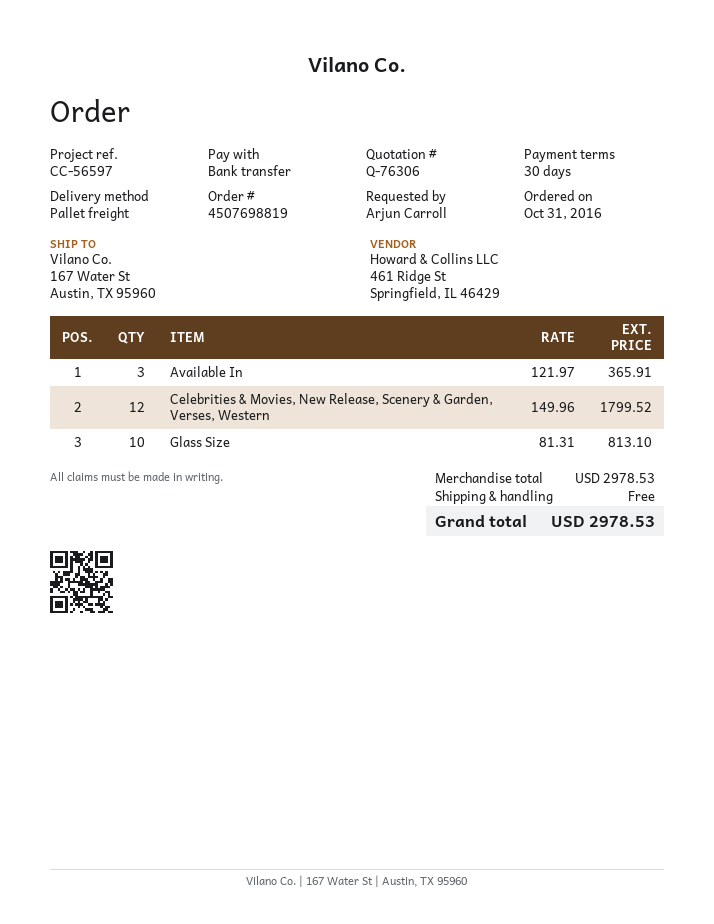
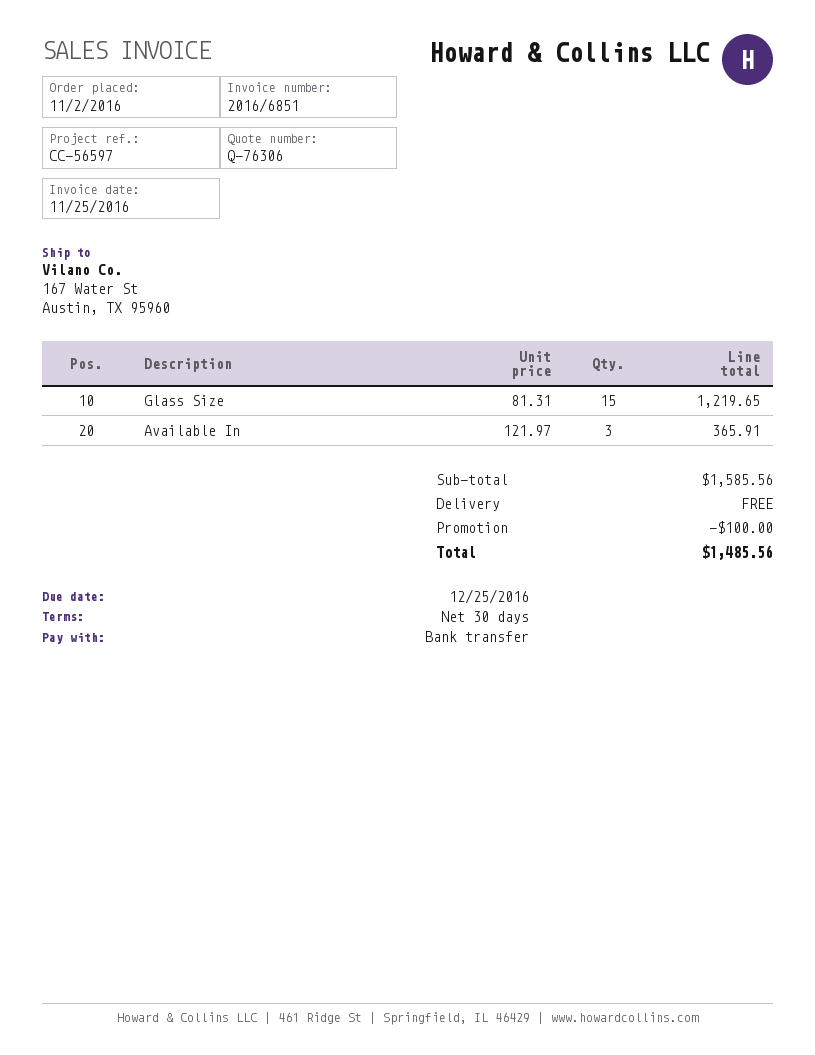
order date: 2016-10-31 -> 2016-11-02
Celebrities & Movies, New Release, Scenery & Garden, Verses, Western: 12 x 149.96 = 1799.52 -> none
Glass Size: 10 x 81.31 = 813.10 -> 15 x 81.31 = 1219.65
subtotal: 2978.53 -> 1585.56
discount: none -> 100.00
total: 2978.53 -> 1485.56

